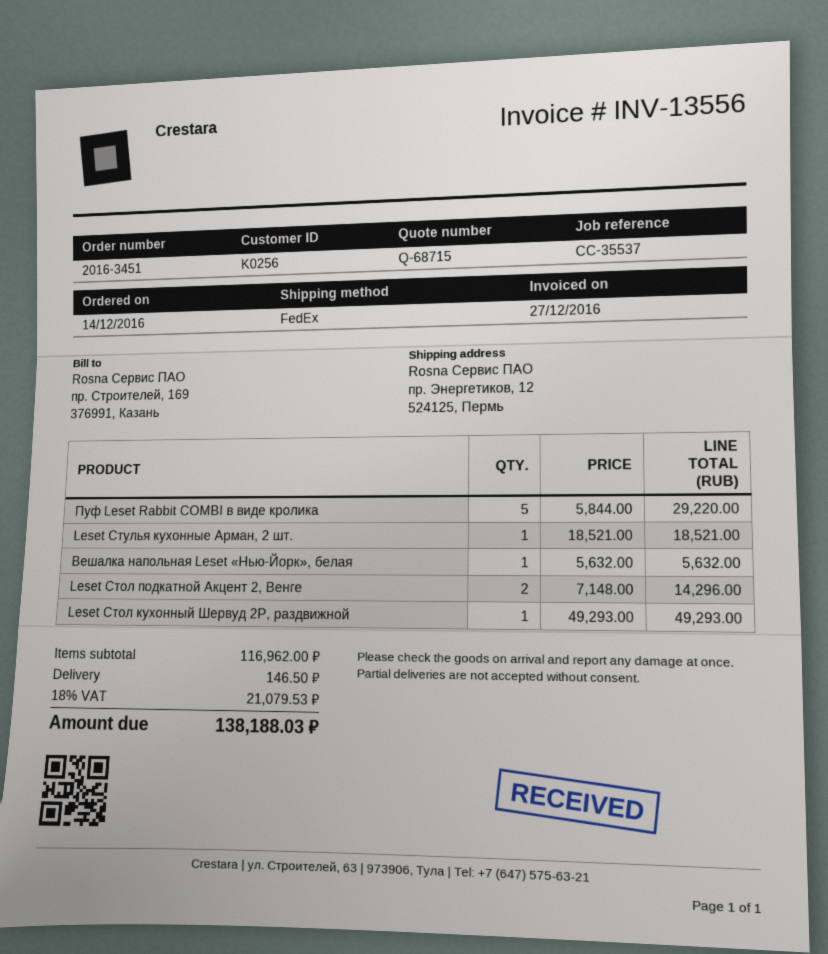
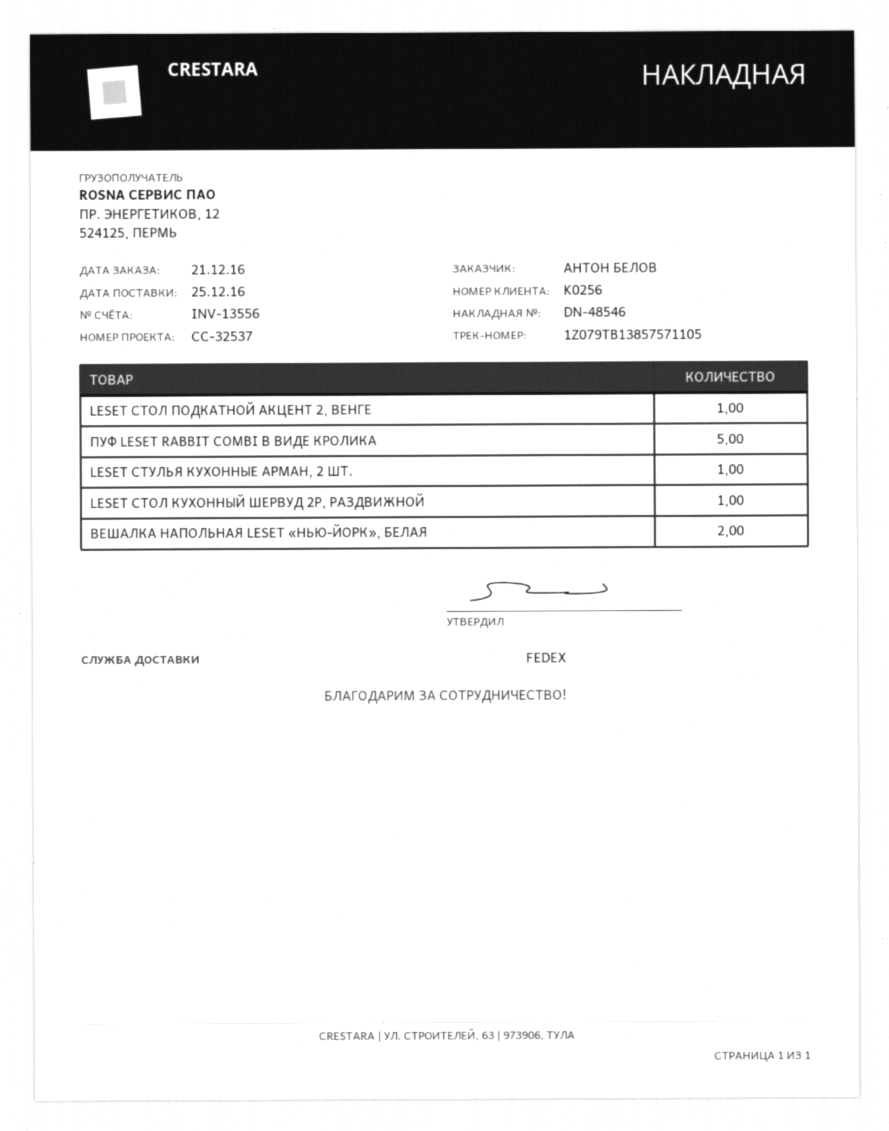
order date: 2016-12-14 -> 2016-12-21
reference: CC-35537 -> CC-32537
Вешалка напольная Leset «Нью-Йорк», белая: 1 -> 2
Leset Стол подкатной Акцент 2, Венге: 2 -> 1

